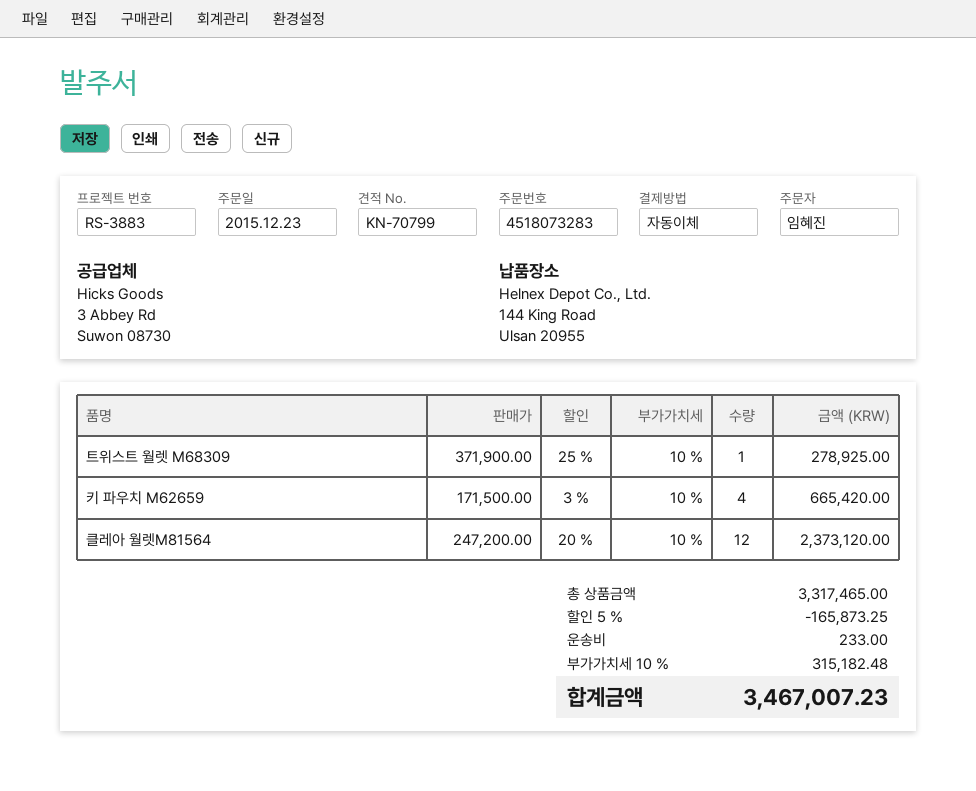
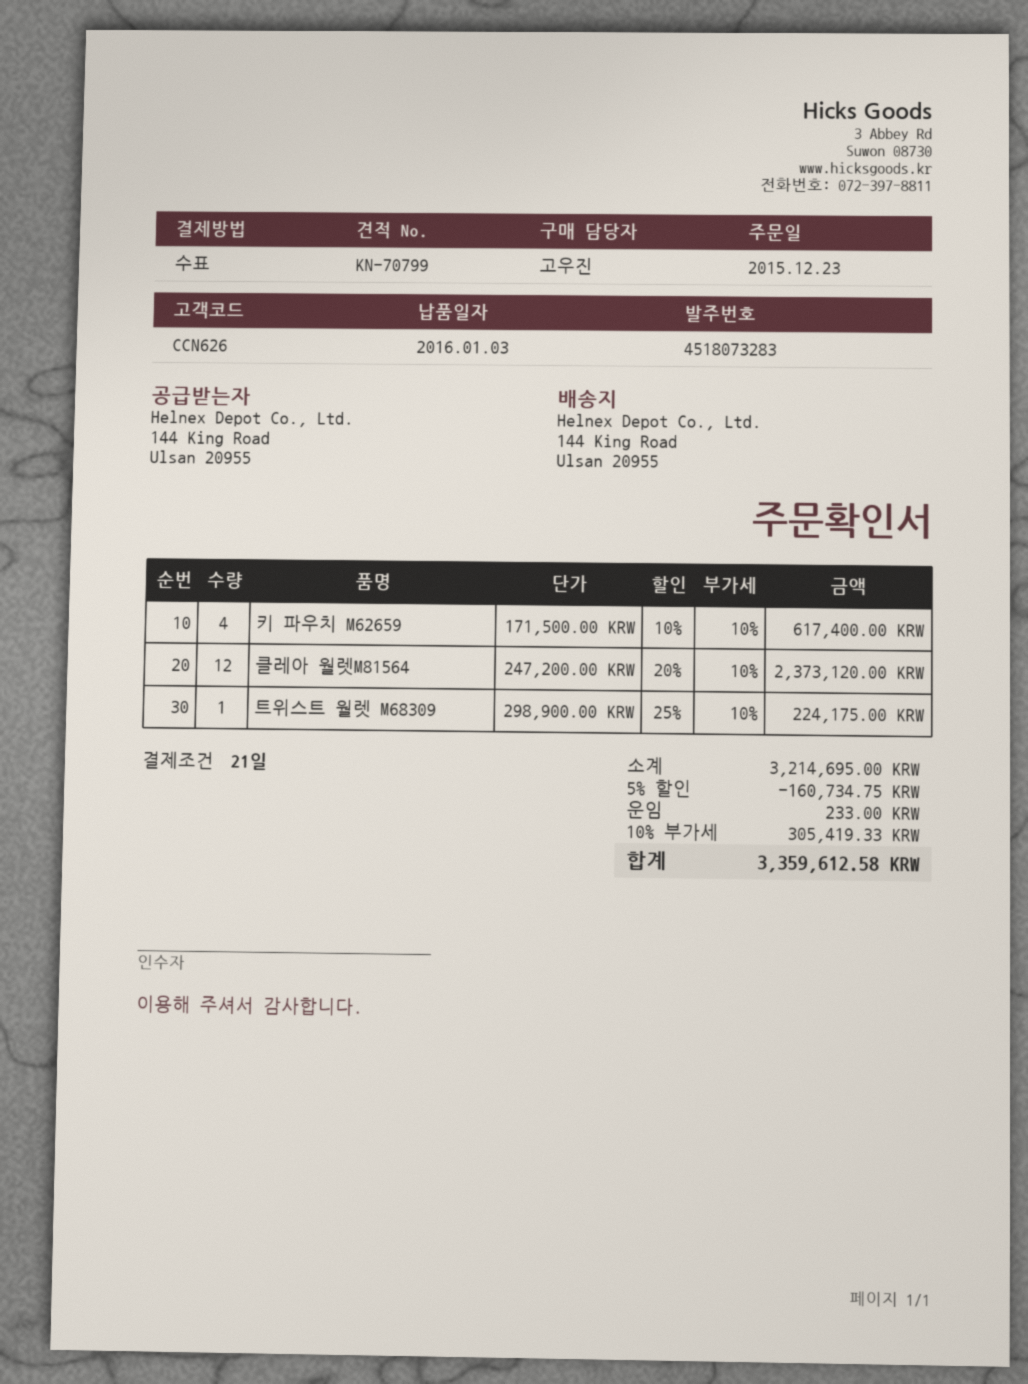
ordered by: 임혜진 -> 고우진
payment method: direct debit -> cheque
트위스트 월렛 M68309: 1 x 371900.00 - 25% = 278925.00 -> 1 x 298900.00 - 25% = 224175.00
키 파우치 M62659: 4 x 171500.00 - 3% = 665420.00 -> 4 x 171500.00 - 10% = 617400.00
subtotal: 3317465.00 -> 3214695.00
discount: 5% = 165873.25 -> 5% = 160734.75
tax: 10% = 315182.48 -> 10% = 305419.33
total: 3467007.23 -> 3359612.58

